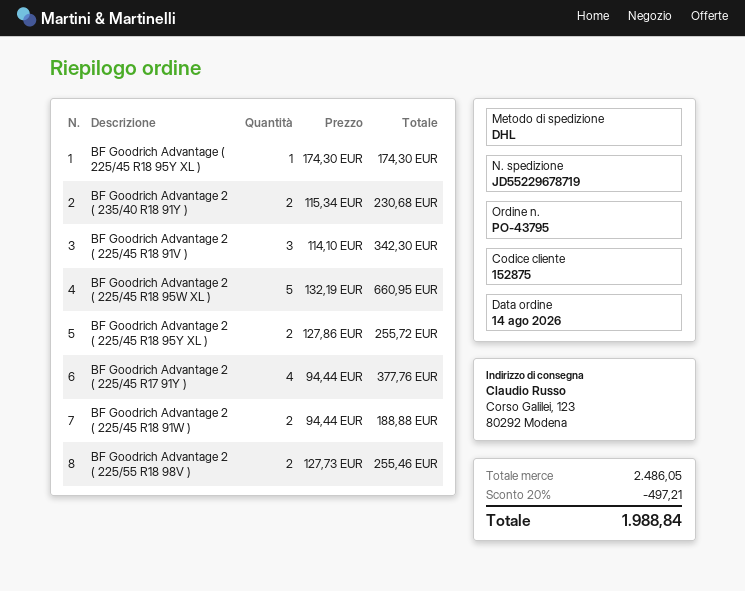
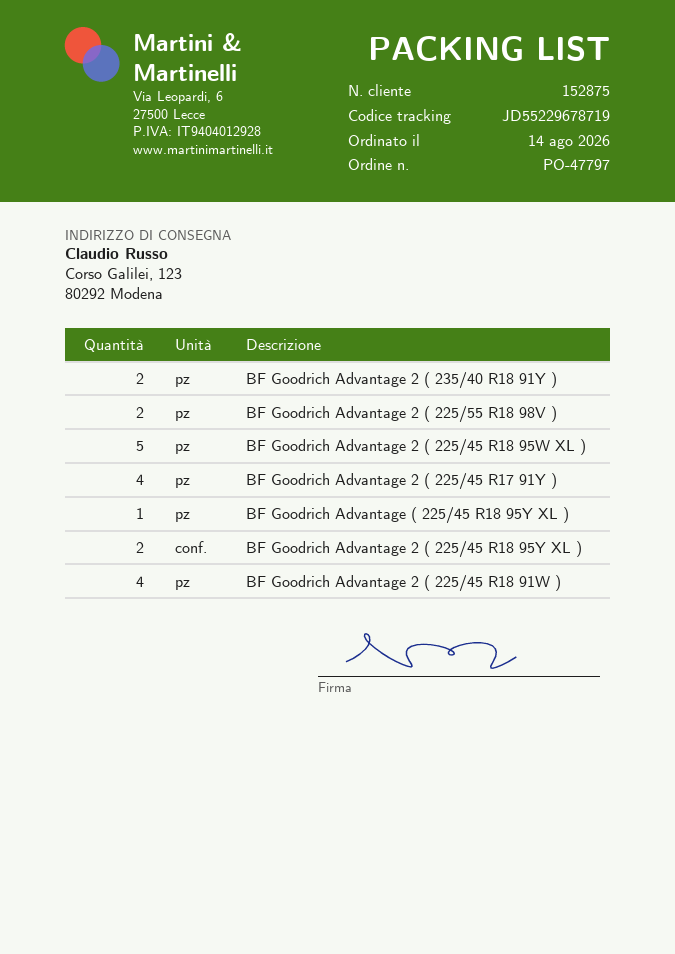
order number: PO-43795 -> PO-47797
BF Goodrich Advantage 2 ( 225/45 R18 91V ): 3 -> none
BF Goodrich Advantage 2 ( 225/45 R18 91W ): 2 -> 4

